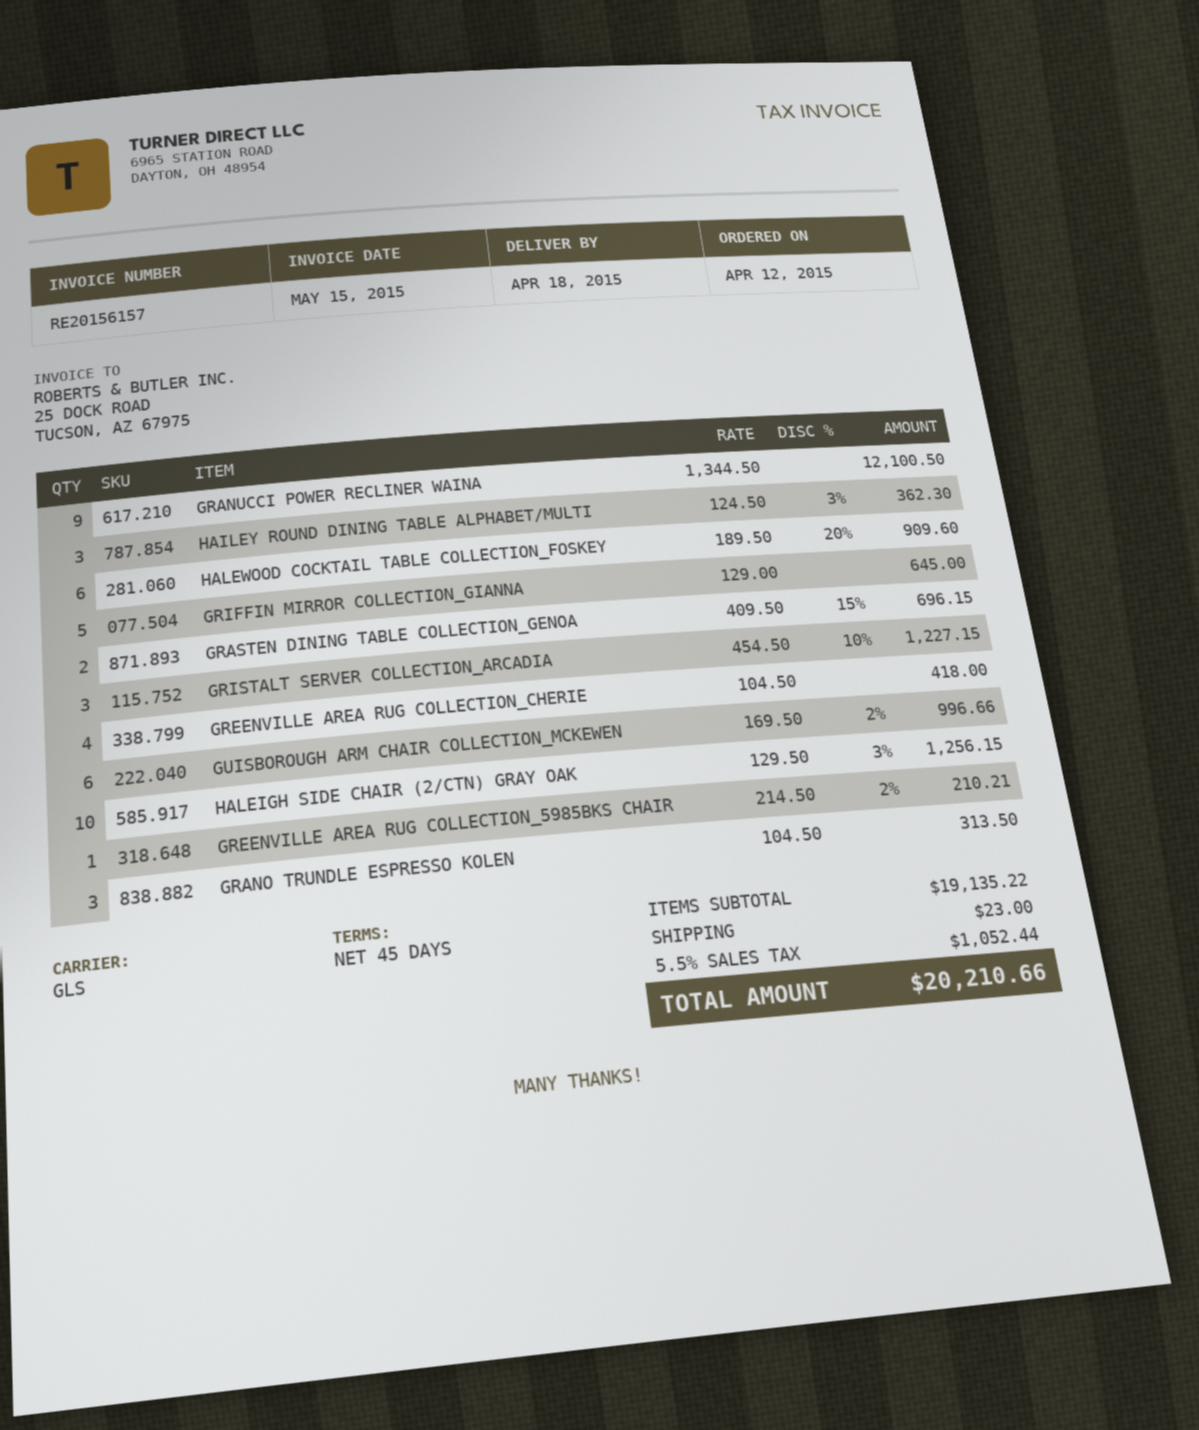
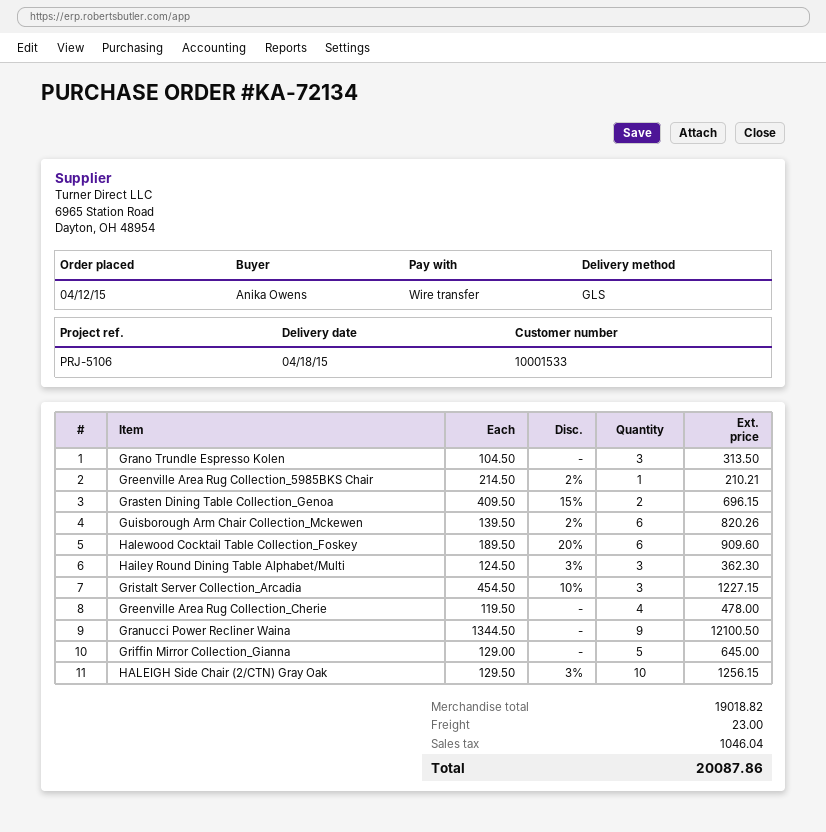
GREENVILLE AREA RUG COLLECTION_CHERIE: 4 x 104.50 = 418.00 -> 4 x 119.50 = 478.00
GUISBOROUGH ARM CHAIR COLLECTION_MCKEWEN: 6 x 169.50 - 2% = 996.66 -> 6 x 139.50 - 2% = 820.26
subtotal: 19135.22 -> 19018.82
tax: 1052.44 -> 1046.04
total: 20210.66 -> 20087.86

